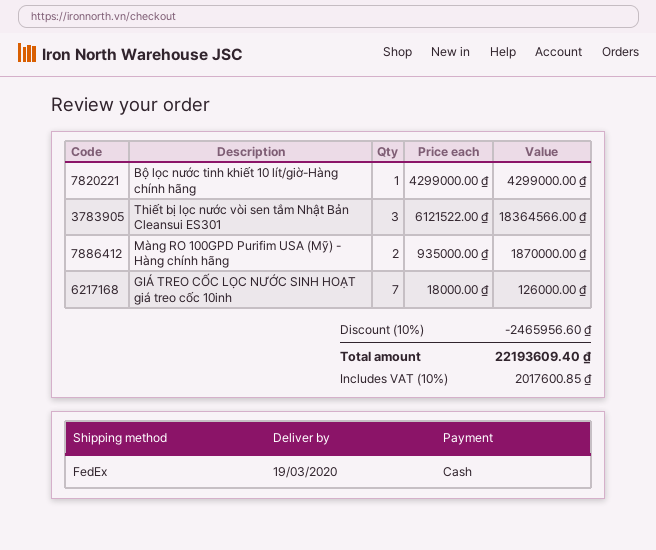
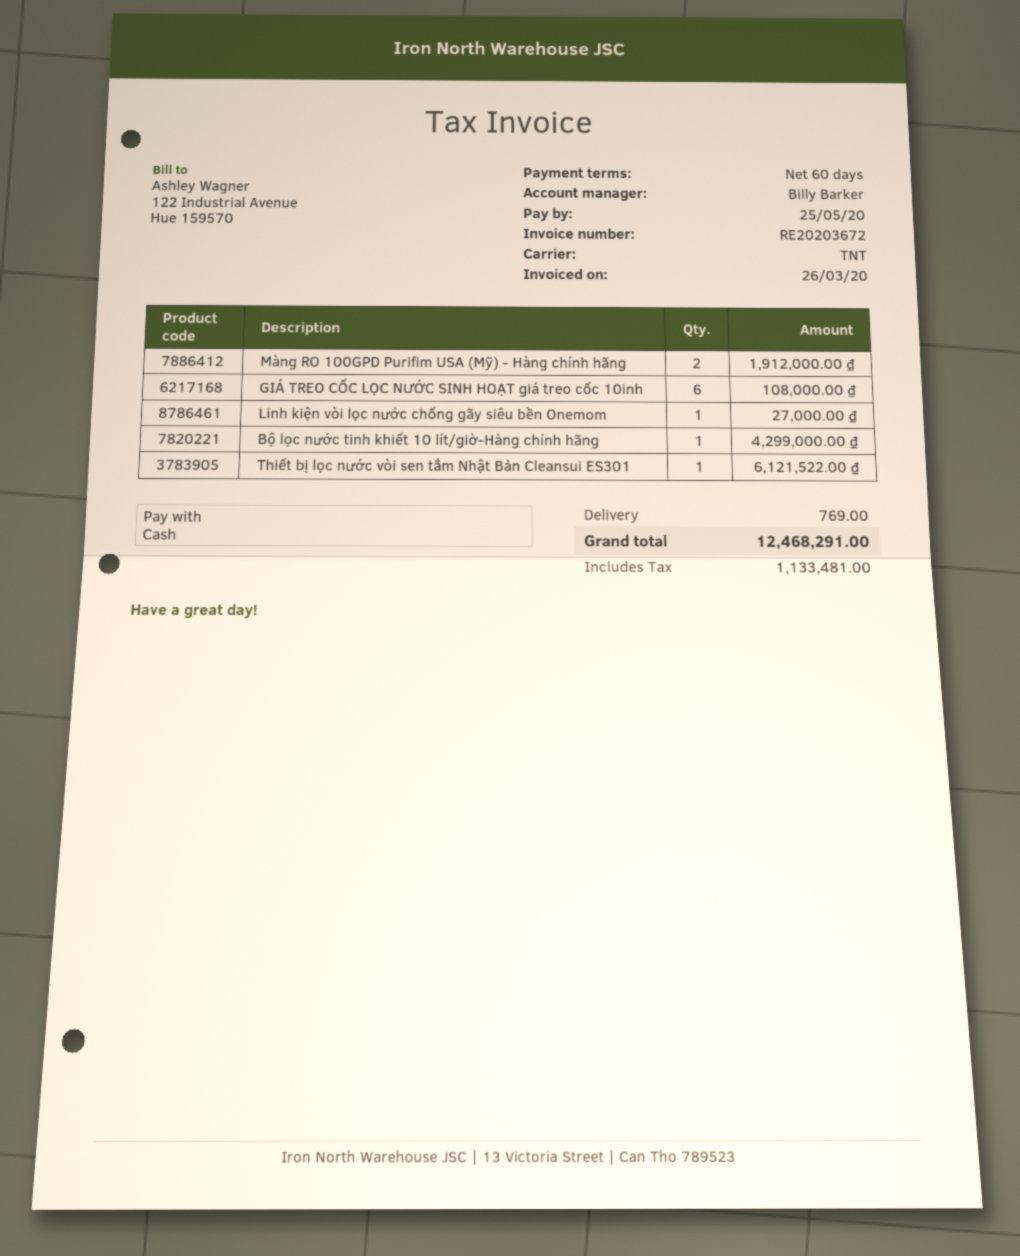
shipping method: FedEx -> TNT
Thiết bị lọc nước vòi sen tắm Nhật Bản Cleansui ES301: 3 for 18364566.00 -> 1 for 6121522.00
Màng RO 100GPD Purifim USA (Mỹ) - Hàng chính hãng: 2 for 1870000.00 -> 2 for 1912000.00
GIÁ TREO CỐC LỌC NƯỚC SINH HOẠT giá treo cốc 10inh: 7 for 126000.00 -> 6 for 108000.00
Linh kiện vòi lọc nước chống gãy siêu bền Onemom: none -> 1 for 27000.00
discount: 10% = 2465956.60 -> none
shipping: none -> 769.00
tax: 2017600.85 -> 1133481.00
total: 22193609.40 -> 12468291.00

